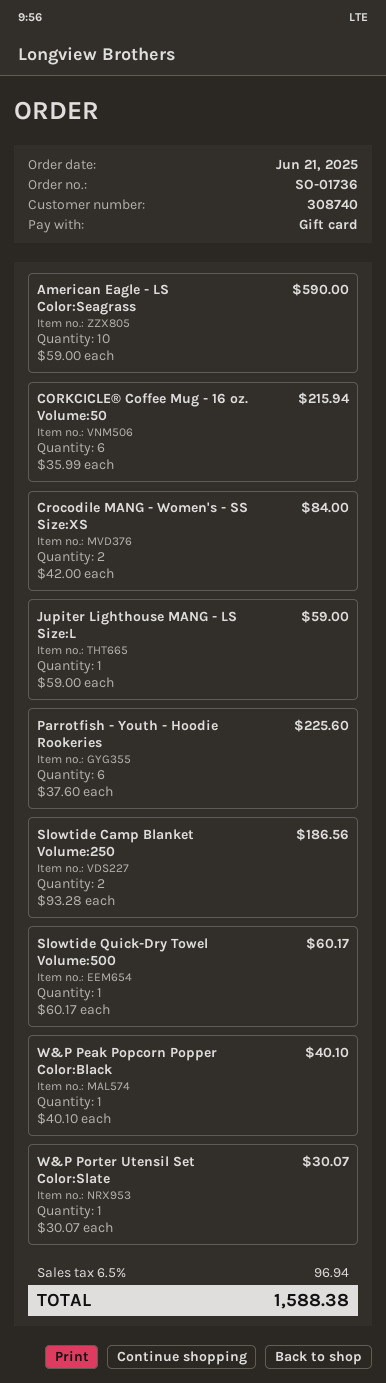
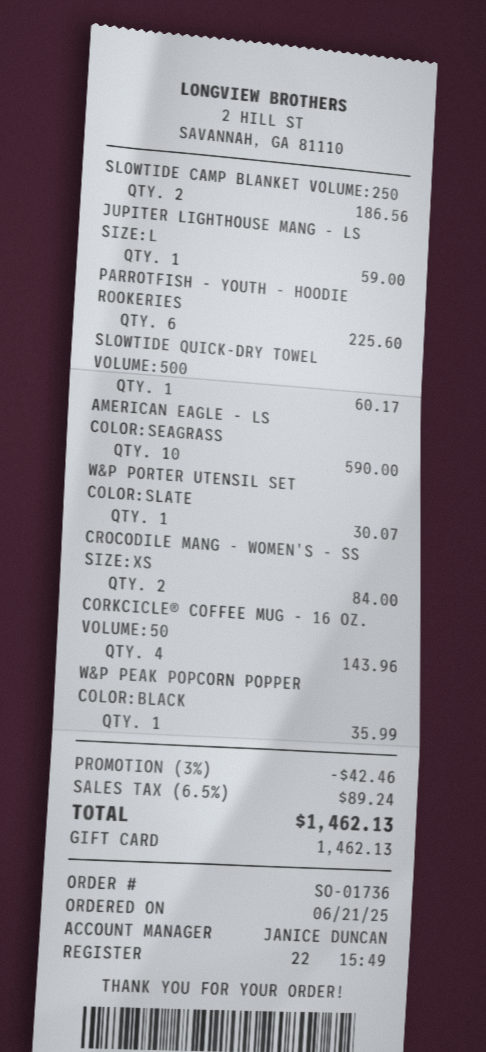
CORKCICLE® Coffee Mug - 16 oz. Volume:50: 6 for 215.94 -> 4 for 143.96
W&P Peak Popcorn Popper Color:Black: 1 for 40.10 -> 1 for 35.99
discount: none -> 3% = 42.46
tax: 6.5% = 96.94 -> 6.5% = 89.24
total: 1588.38 -> 1462.13

